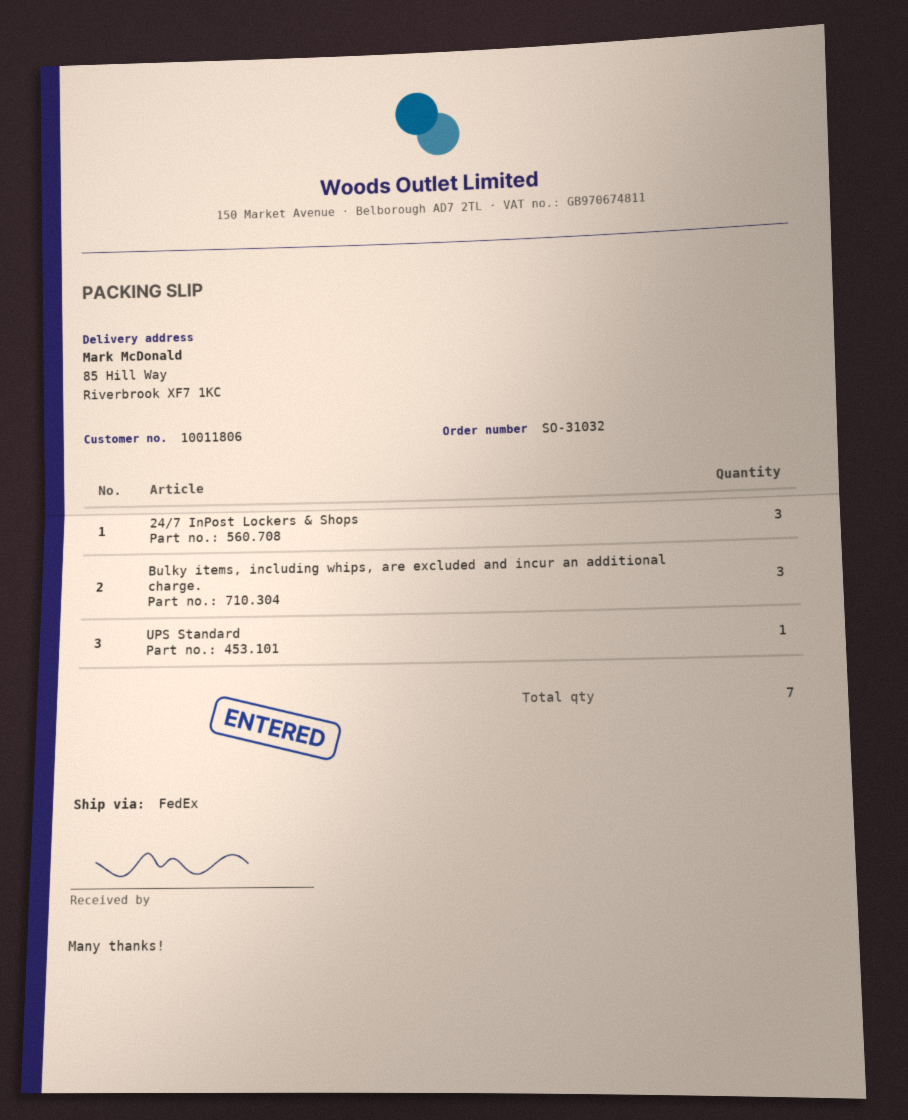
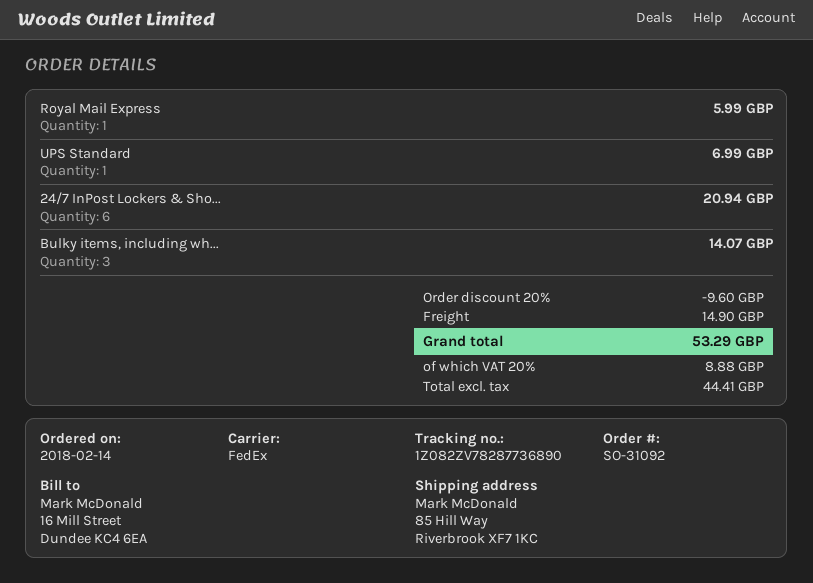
order number: SO-31032 -> SO-31092
24/7 InPost Lockers & Shops: 3 -> 6
Royal Mail Express: none -> 1

